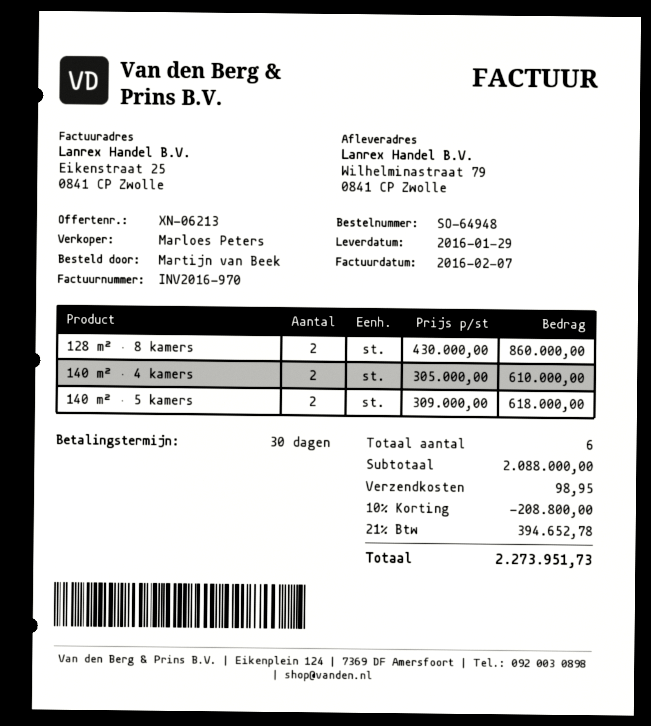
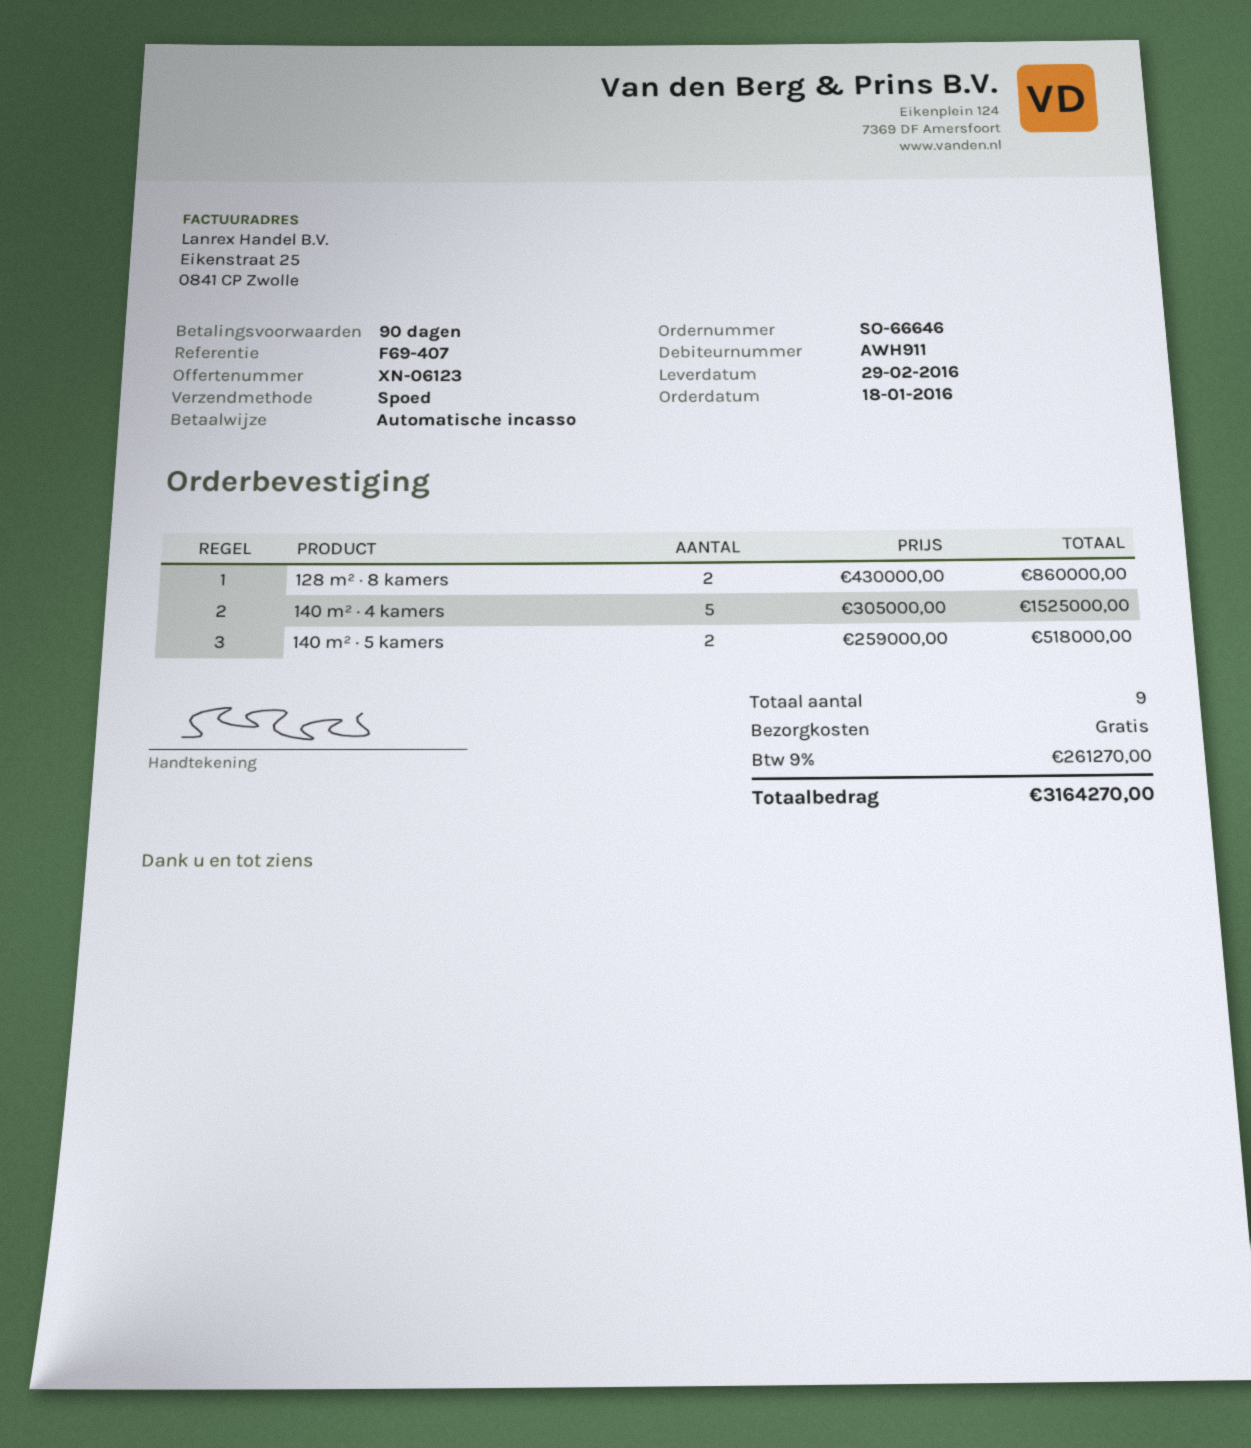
quote number: XN-06213 -> XN-06123
order number: SO-64948 -> SO-66646
delivery date: 2016-01-29 -> 2016-02-29
payment terms: 30 days -> 90 days
140 m² · 4 kamers: 2 x 305000.00 = 610000.00 -> 5 x 305000.00 = 1525000.00
140 m² · 5 kamers: 2 x 309000.00 = 618000.00 -> 2 x 259000.00 = 518000.00
total quantity: 6 -> 9
discount: 10% = 208800.00 -> none
shipping: 98.95 -> 0.00
tax: 21% = 394652.78 -> 9% = 261270.00
total: 2273951.73 -> 3164270.00

